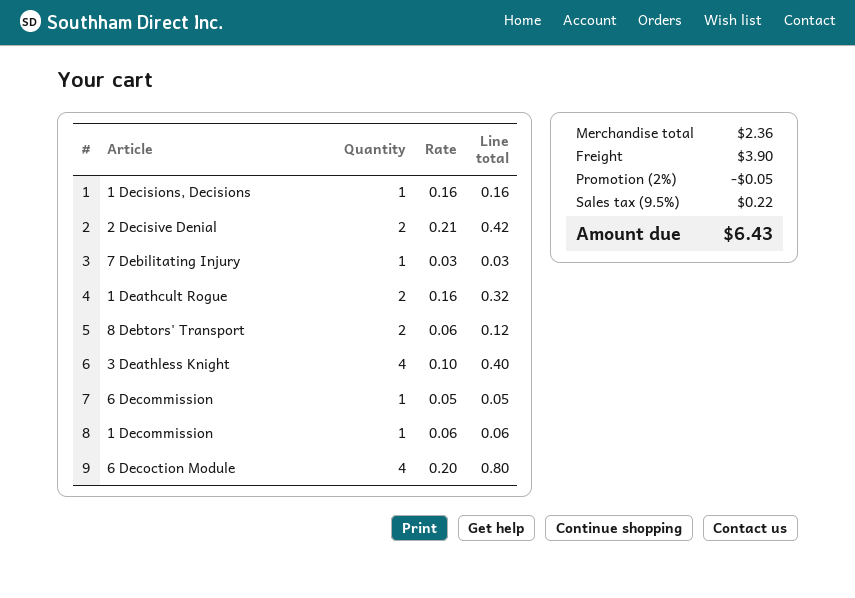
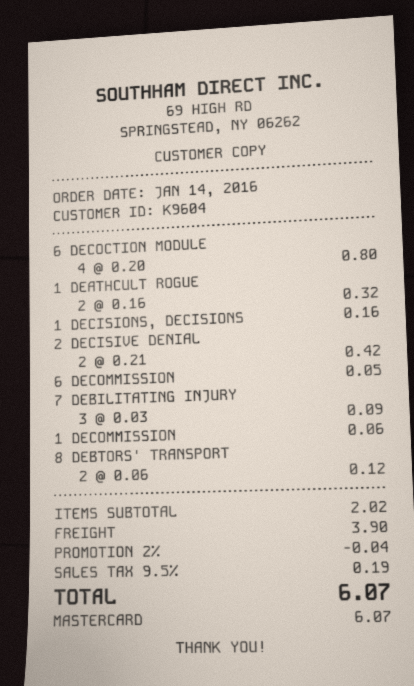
7 Debilitating Injury: 1 x 0.03 = 0.03 -> 3 x 0.03 = 0.09
3 Deathless Knight: 4 x 0.10 = 0.40 -> none
subtotal: 2.36 -> 2.02
discount: 2% = 0.05 -> 2% = 0.04
tax: 9.5% = 0.22 -> 9.5% = 0.19
total: 6.43 -> 6.07

